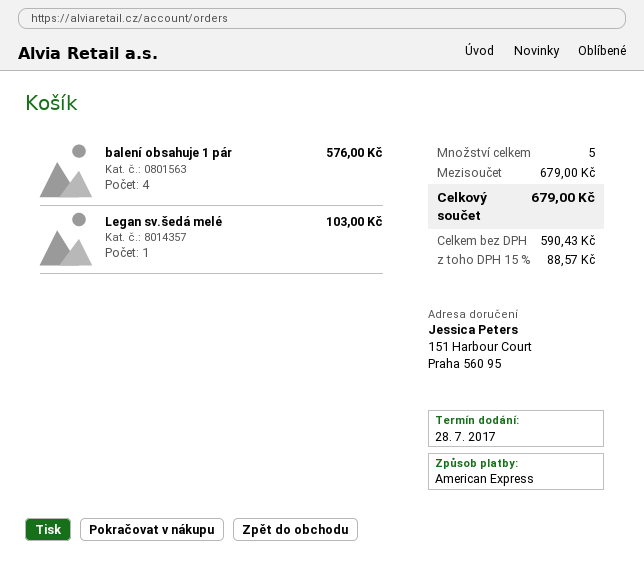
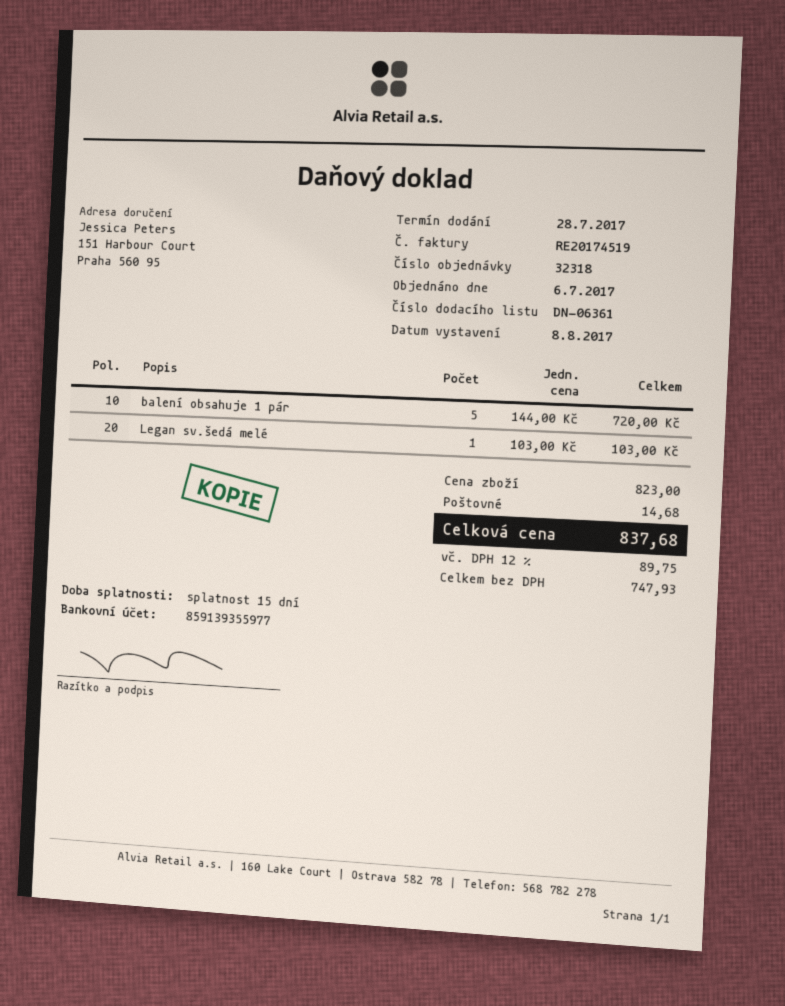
balení obsahuje 1 pár: 4 for 576.00 -> 5 for 720.00
subtotal: 679.00 -> 823.00
shipping: none -> 14.68
net: 590.43 -> 747.93
tax: 15% = 88.57 -> 12% = 89.75
total: 679.00 -> 837.68

